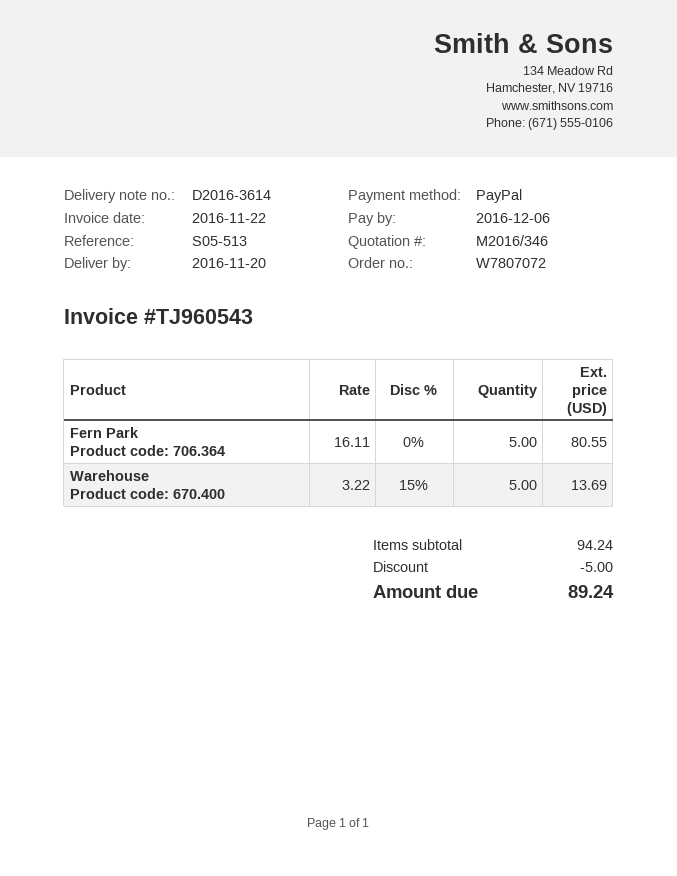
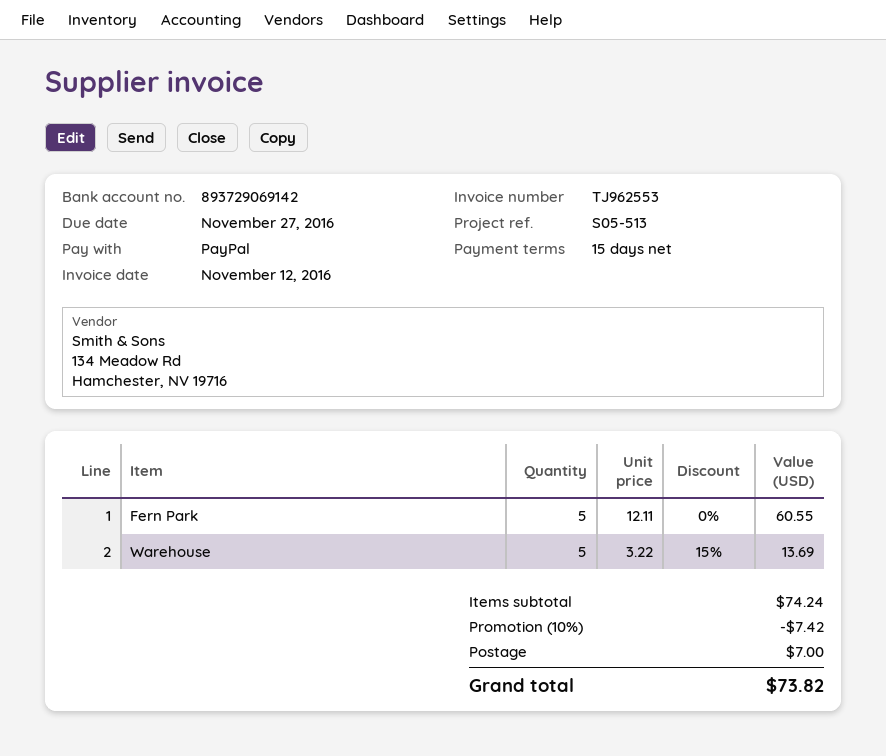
invoice number: TJ960543 -> TJ962553
invoice date: 2016-11-22 -> 2016-11-12
due date: 2016-12-06 -> 2016-11-27
Fern Park: 5 x 16.11 = 80.55 -> 5 x 12.11 = 60.55
subtotal: 94.24 -> 74.24
discount: 5.00 -> 7.42
shipping: none -> 7.00
total: 89.24 -> 73.82

